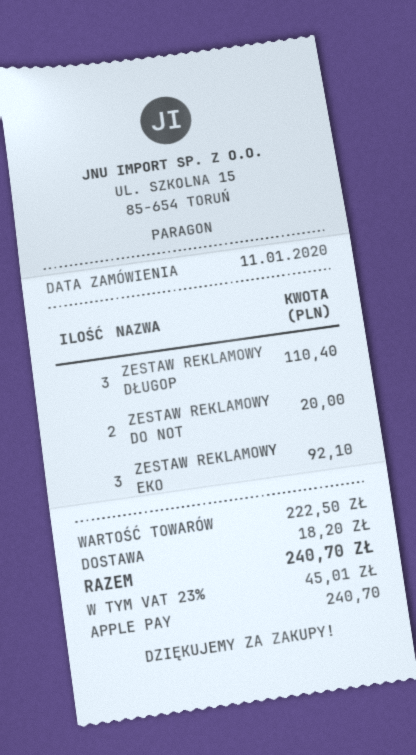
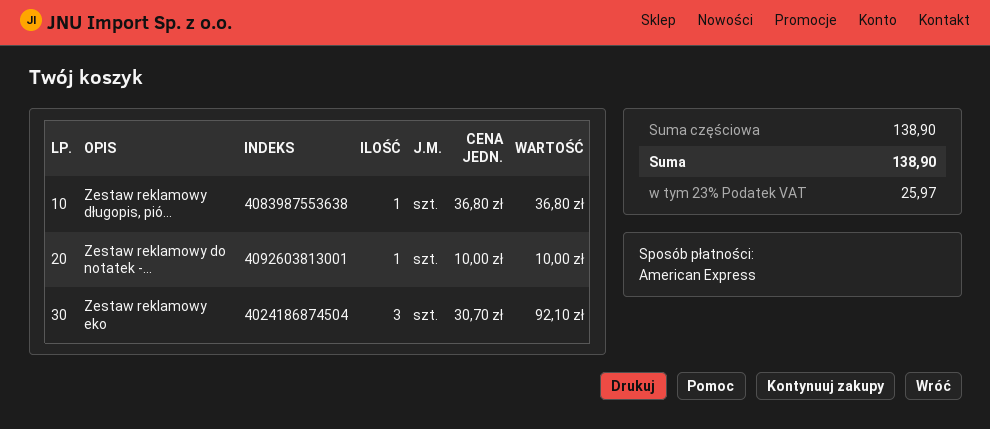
payment method: Apple Pay -> American Express
ZESTAW REKLAMOWY DŁUGOP: 3 for 110.40 -> 1 for 36.80
ZESTAW REKLAMOWY DO NOT: 2 for 20.00 -> 1 for 10.00
subtotal: 222.50 -> 138.90
shipping: 18.20 -> none
tax: 23% = 45.01 -> 23% = 25.97
total: 240.70 -> 138.90

